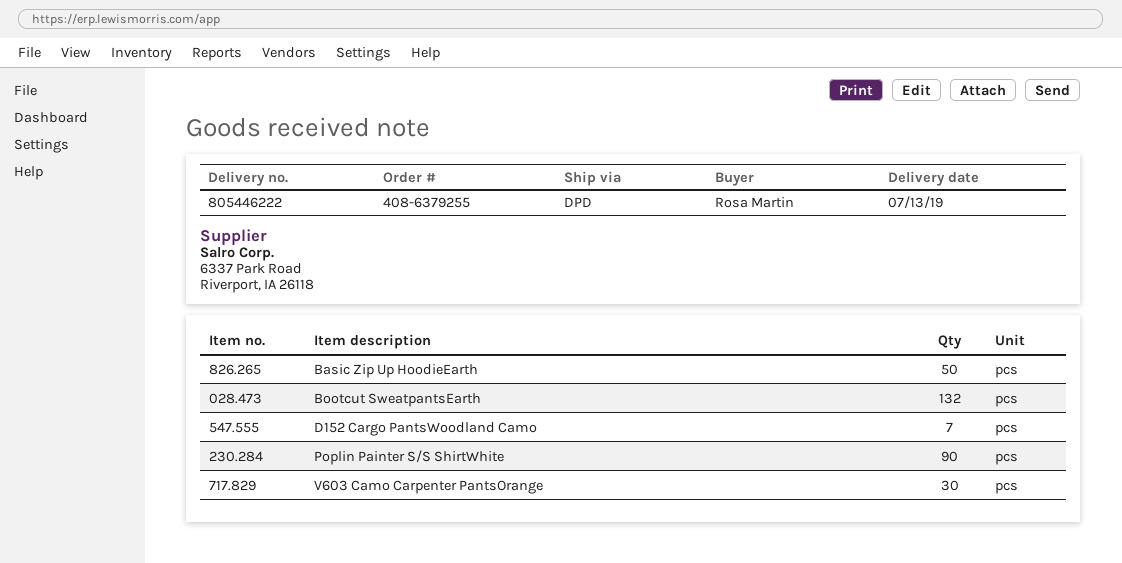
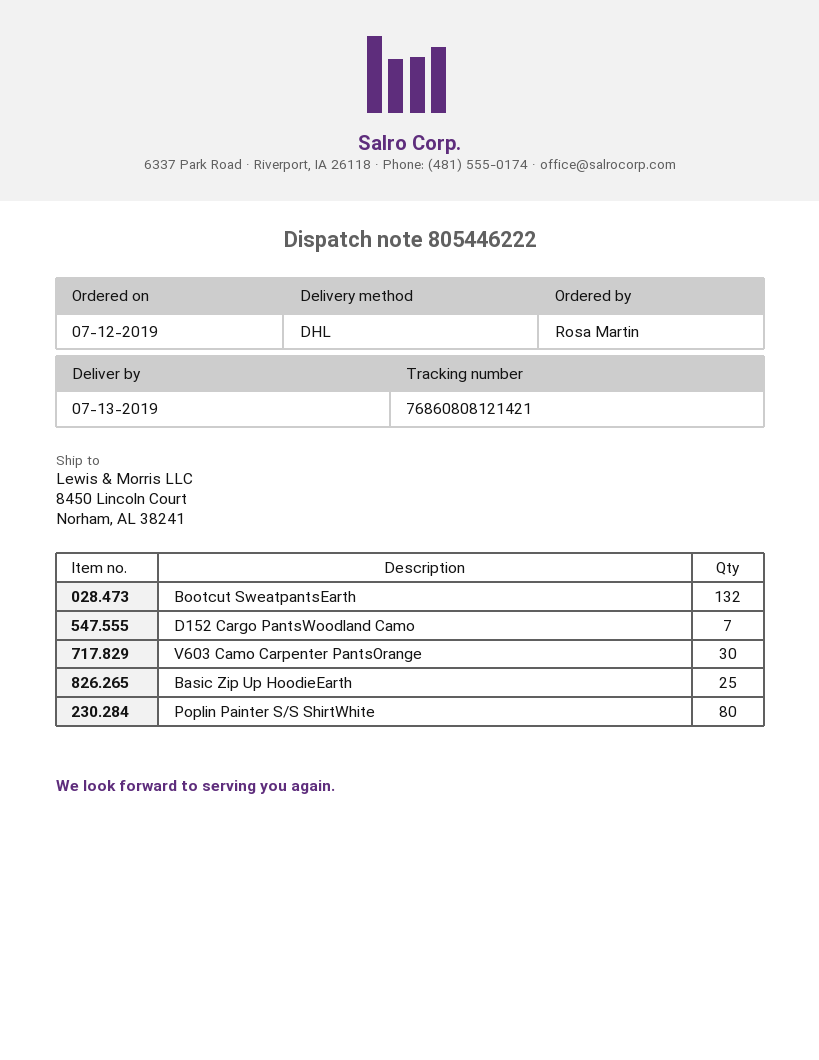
shipping method: DPD -> DHL
Basic Zip Up HoodieEarth: 50 -> 25
Poplin Painter S/S ShirtWhite: 90 -> 80

